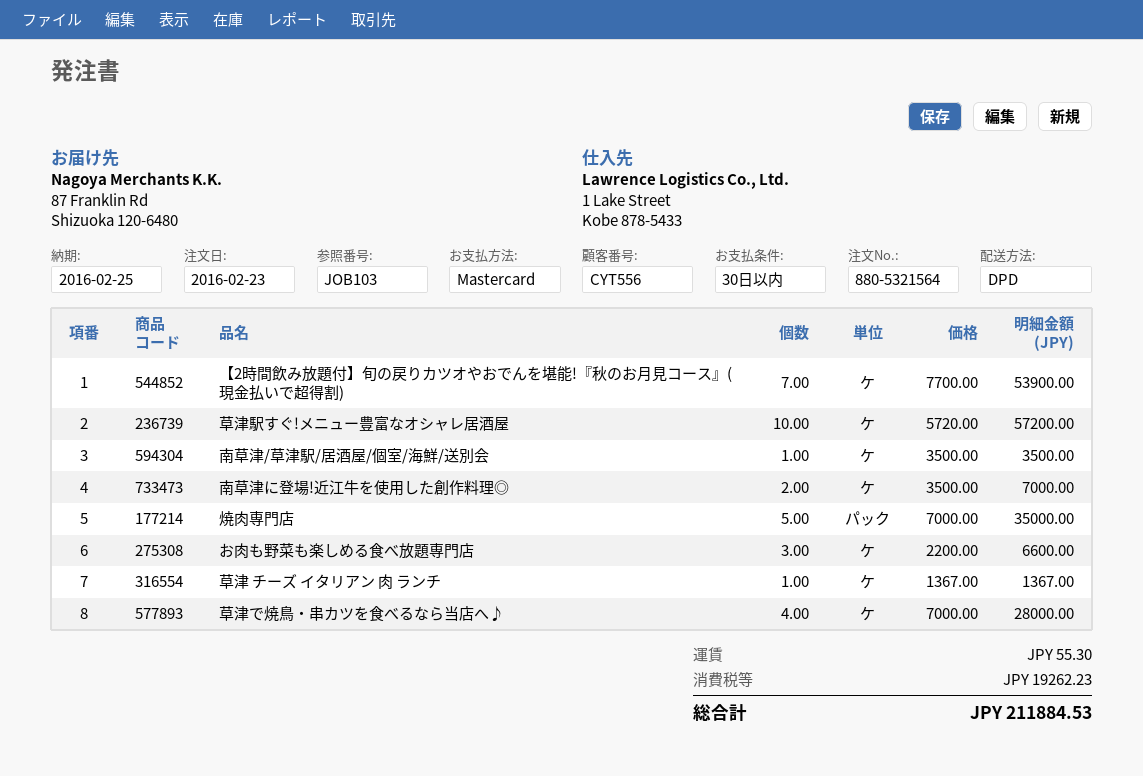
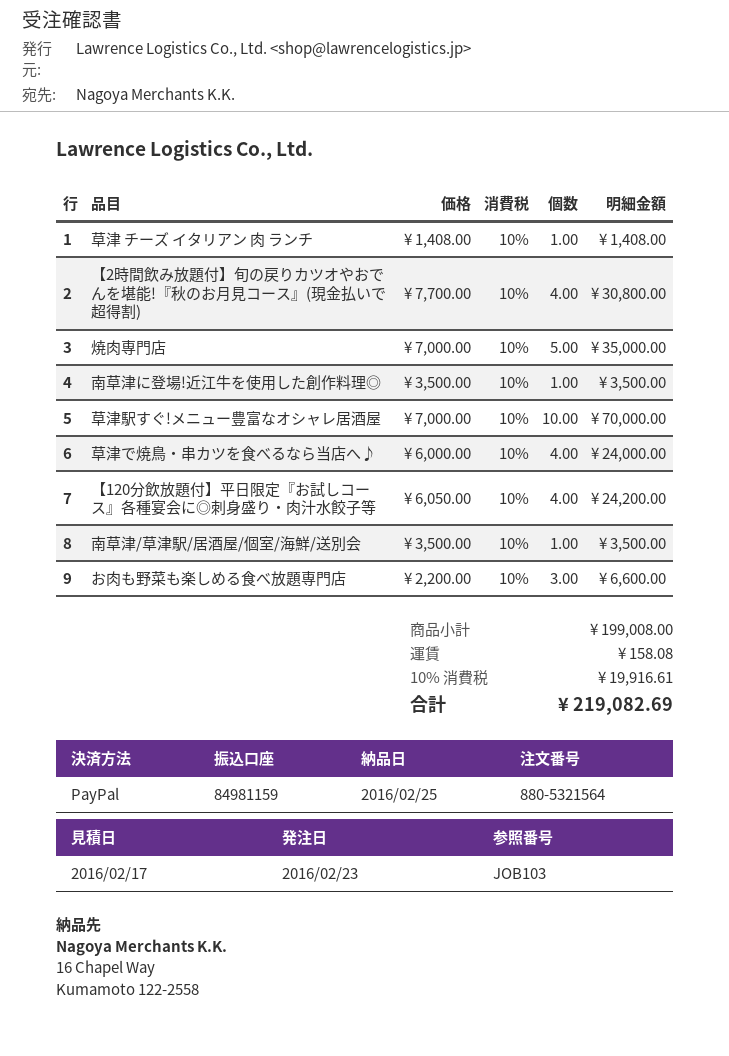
payment method: Mastercard -> PayPal
ship to: 87 Franklin Rd, Shizuoka 120-6480 -> 16 Chapel Way, Kumamoto 122-2558
【2時間飲み放題付】旬の戻りカツオやおでんを堪能!『秋のお月見コース』(現金払いで超得割): 7 x 7700.00 = 53900.00 -> 4 x 7700.00 = 30800.00
草津駅すぐ!メニュー豊富なオシャレ居酒屋: 10 x 5720.00 = 57200.00 -> 10 x 7000.00 = 70000.00
南草津に登場!近江牛を使用した創作料理◎: 2 x 3500.00 = 7000.00 -> 1 x 3500.00 = 3500.00
草津 チーズ イタリアン 肉 ランチ: 1 x 1367.00 = 1367.00 -> 1 x 1408.00 = 1408.00
草津で焼鳥・串カツを食べるなら当店へ♪: 4 x 7000.00 = 28000.00 -> 4 x 6000.00 = 24000.00
【120分飲放題付】平日限定『お試しコース』各種宴会に◎刺身盛り・肉汁水餃子等: none -> 4 x 6050.00 = 24200.00
shipping: 55.30 -> 158.08
tax: 19262.23 -> 19916.61
total: 211884.53 -> 219082.69

